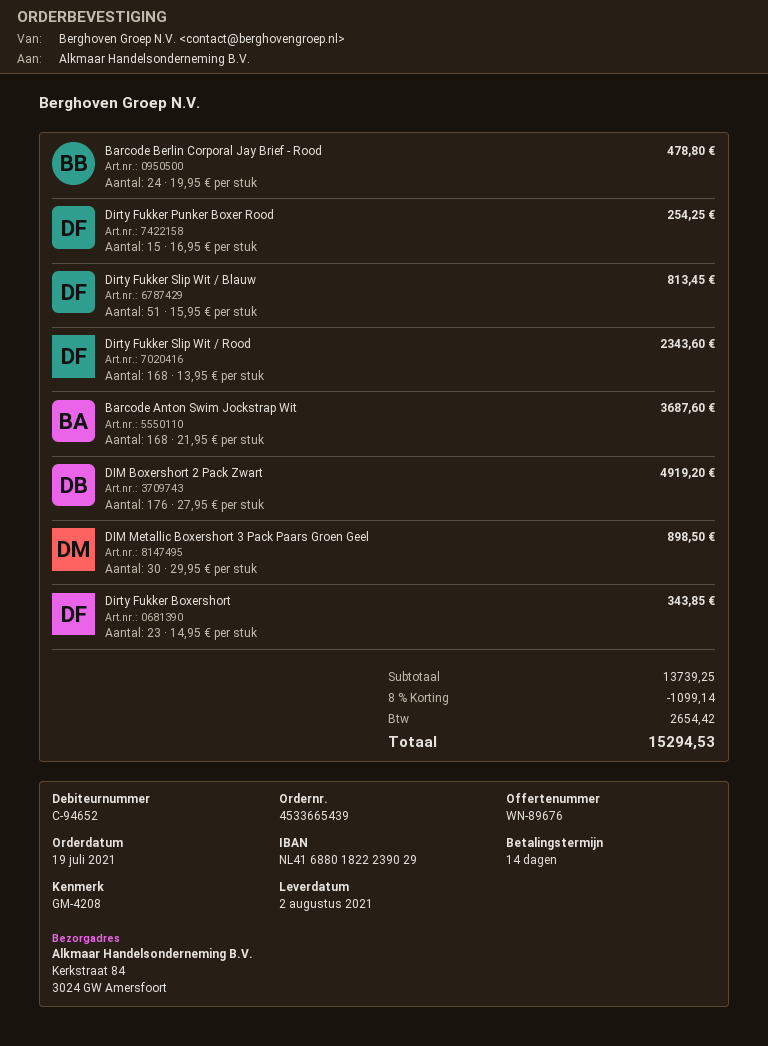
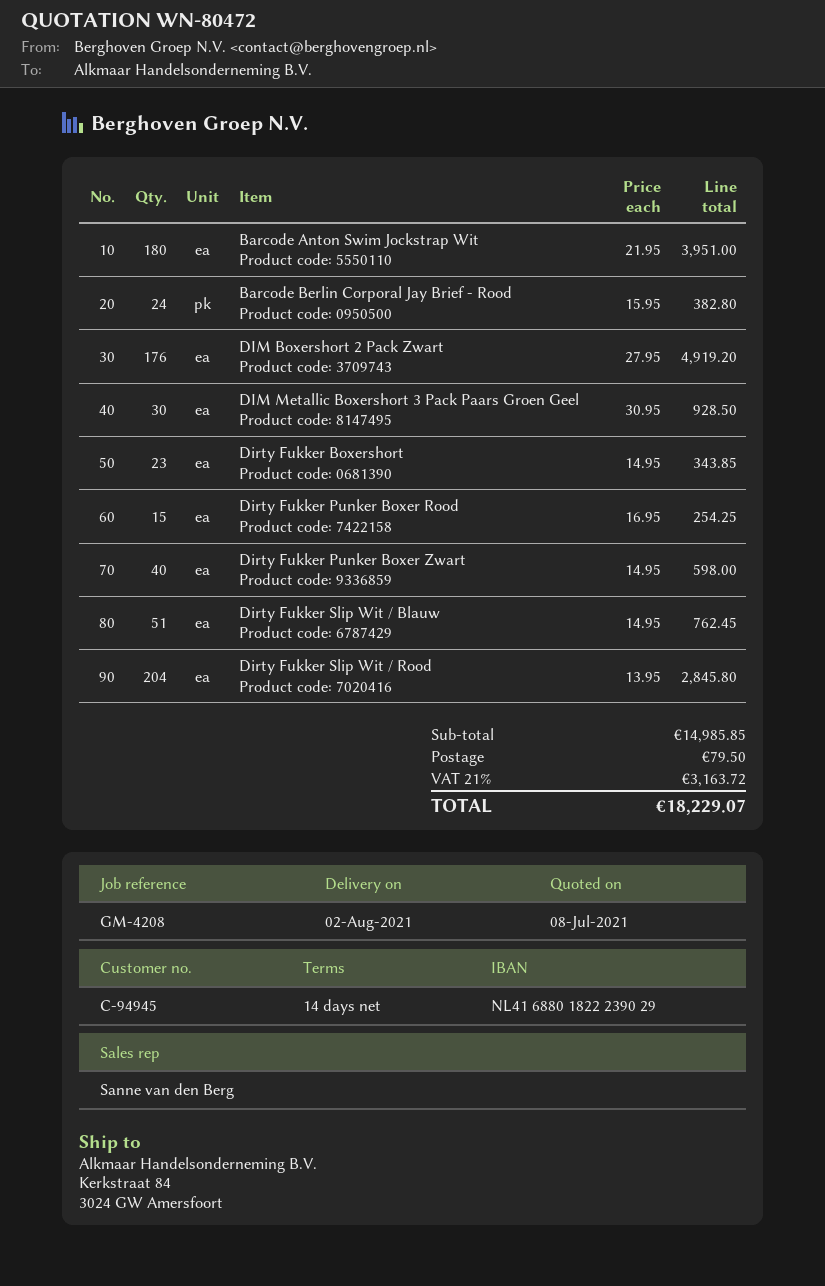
quote number: WN-89676 -> WN-80472
customer number: C-94652 -> C-94945
Barcode Berlin Corporal Jay Brief - Rood: 24 x 19.95 = 478.80 -> 24 x 15.95 = 382.80
Dirty Fukker Slip Wit / Blauw: 51 x 15.95 = 813.45 -> 51 x 14.95 = 762.45
Dirty Fukker Slip Wit / Rood: 168 x 13.95 = 2343.60 -> 204 x 13.95 = 2845.80
Barcode Anton Swim Jockstrap Wit: 168 x 21.95 = 3687.60 -> 180 x 21.95 = 3951.00
DIM Metallic Boxershort 3 Pack Paars Groen Geel: 30 x 29.95 = 898.50 -> 30 x 30.95 = 928.50
Dirty Fukker Punker Boxer Zwart: none -> 40 x 14.95 = 598.00
subtotal: 13739.25 -> 14985.85
discount: 8% = 1099.14 -> none
shipping: none -> 79.50
tax: 2654.42 -> 3163.72
total: 15294.53 -> 18229.07

